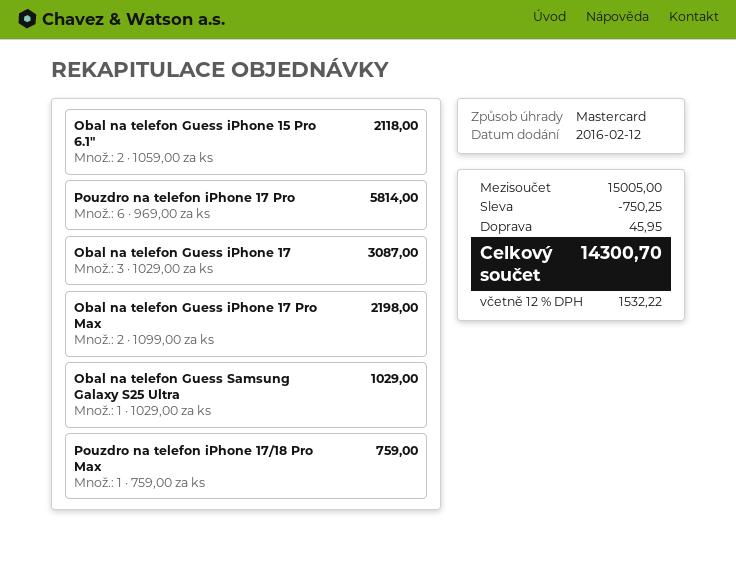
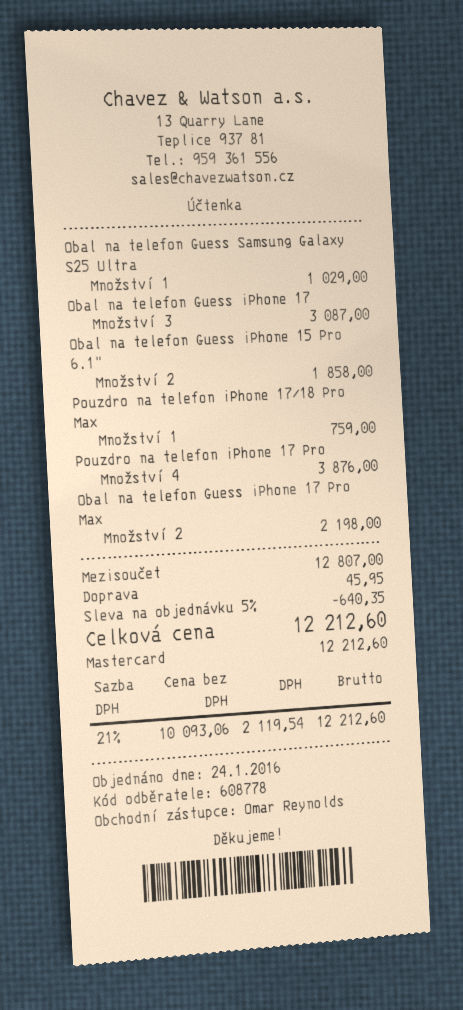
Obal na telefon Guess iPhone 15 Pro 6.1": 2 for 2118.00 -> 2 for 1858.00
Pouzdro na telefon iPhone 17 Pro: 6 for 5814.00 -> 4 for 3876.00
subtotal: 15005.00 -> 12807.00
discount: 750.25 -> 640.35
tax: 12% = 1532.22 -> 21% = 2119.54
total: 14300.70 -> 12212.60

